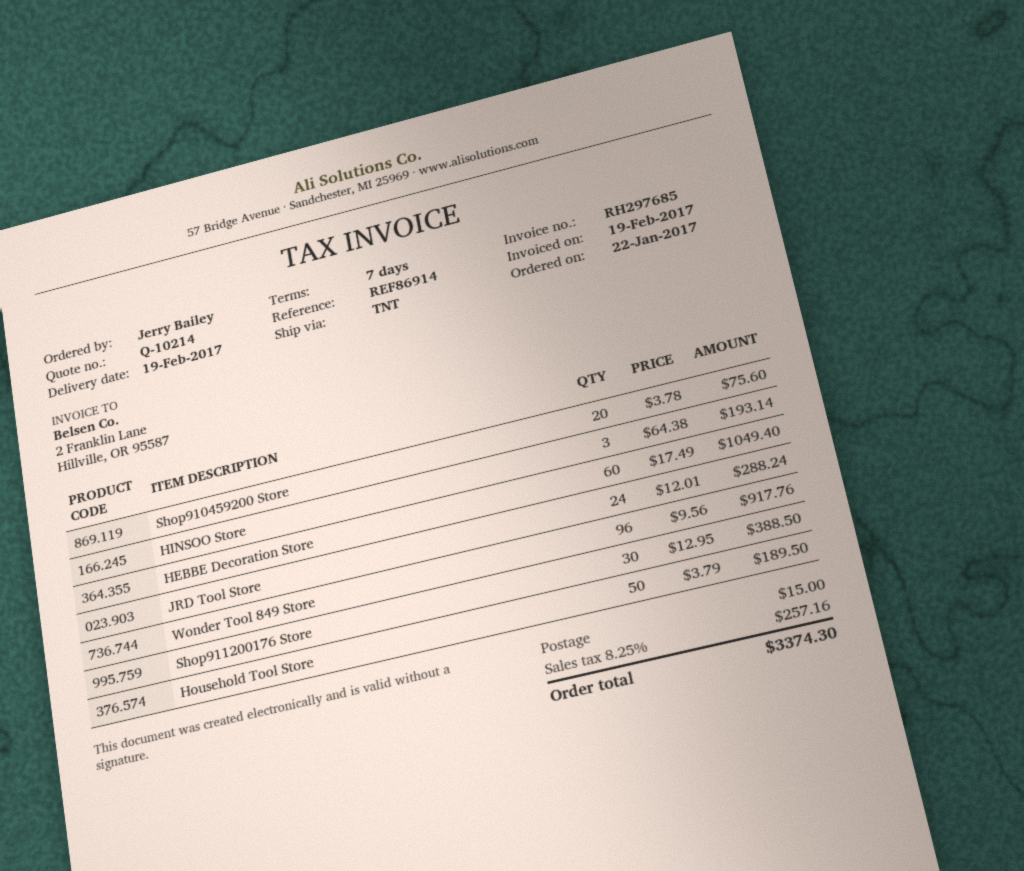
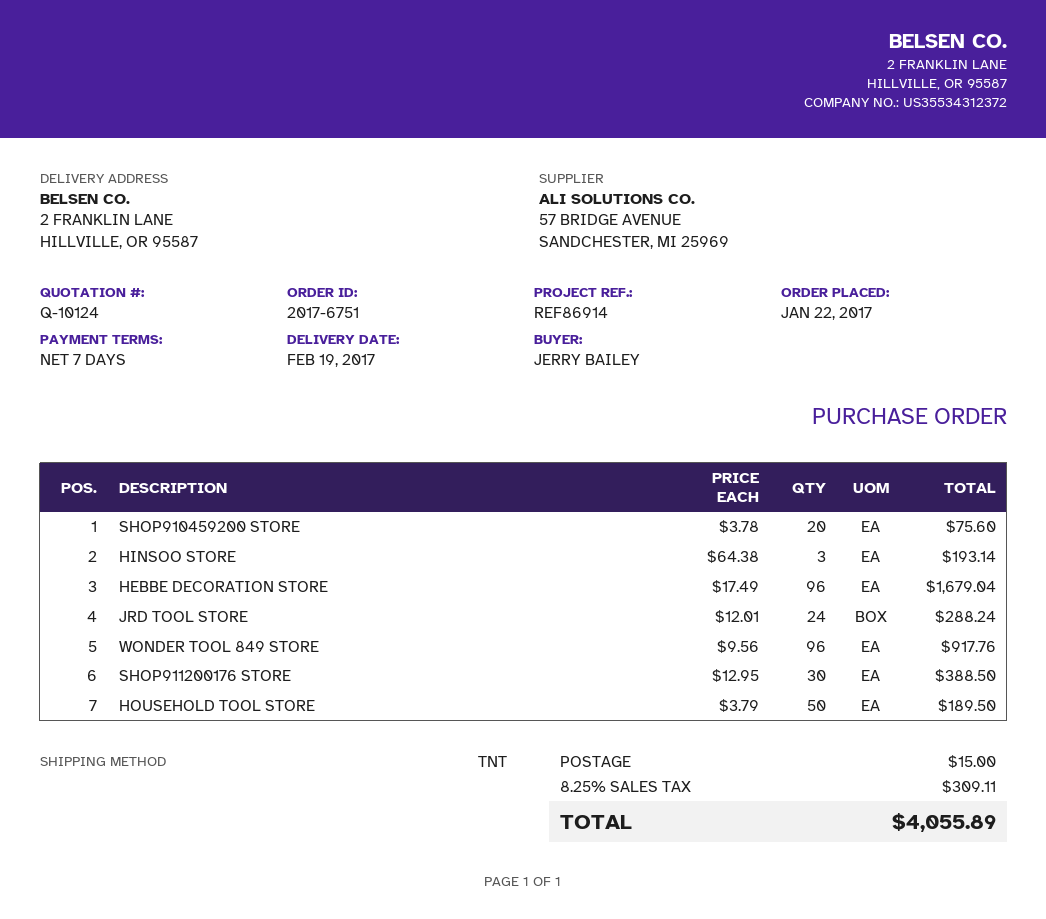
quote number: Q-10214 -> Q-10124
HEBBE Decoration Store: 60 x 17.49 = 1049.40 -> 96 x 17.49 = 1679.04
tax: 8.25% = 257.16 -> 8.25% = 309.11
total: 3374.30 -> 4055.89

